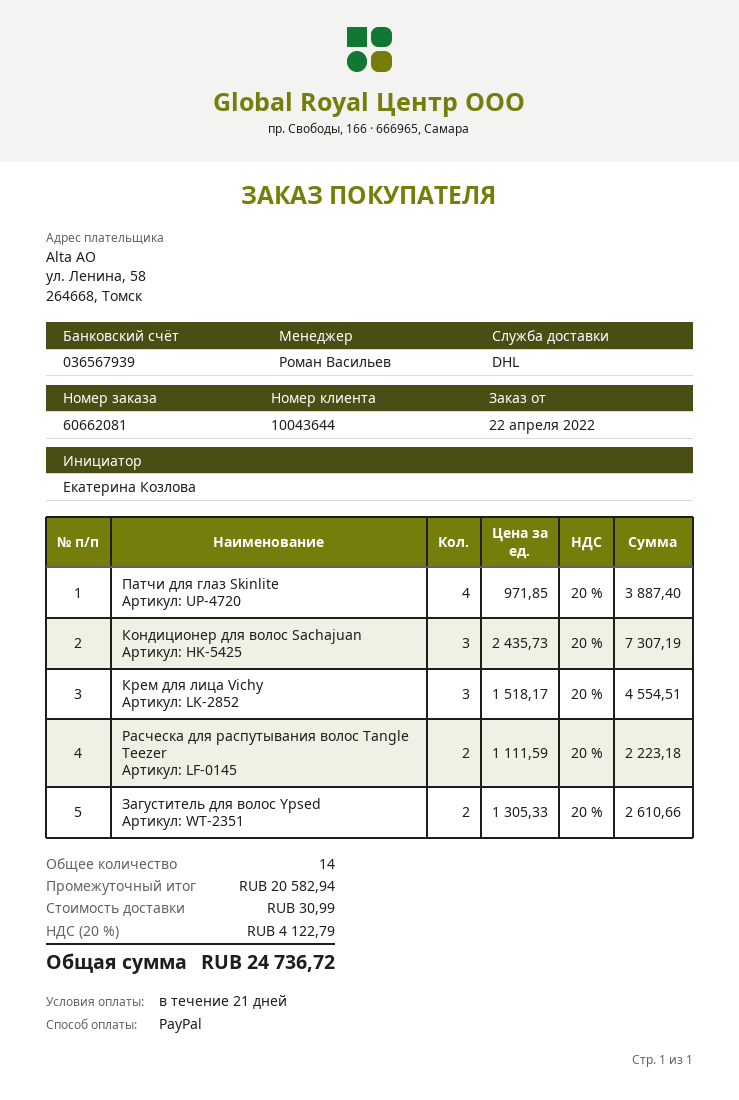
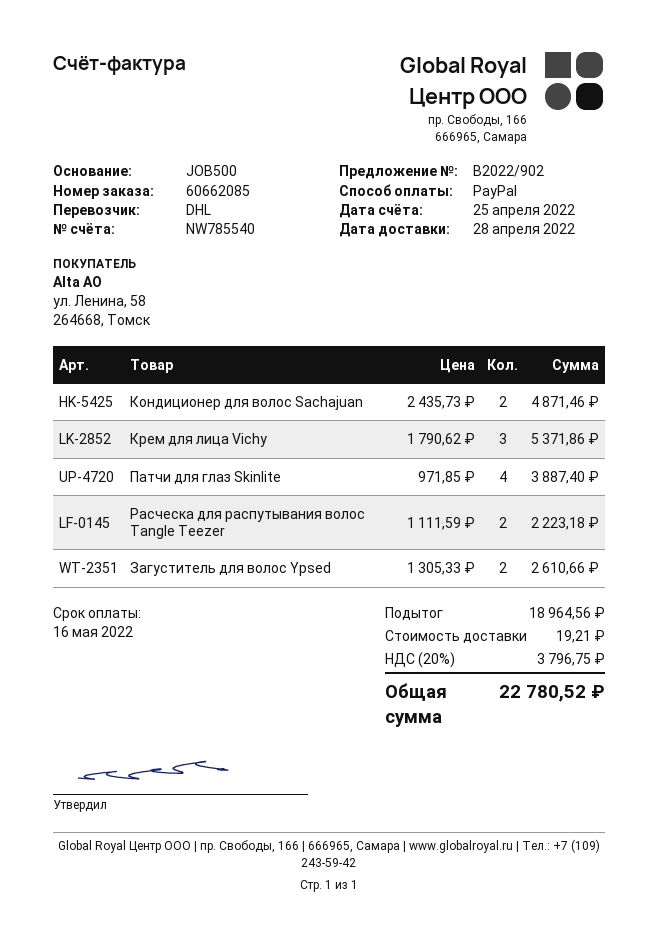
order number: 60662081 -> 60662085
Кондиционер для волос Sachajuan: 3 x 2435.73 = 7307.19 -> 2 x 2435.73 = 4871.46
Крем для лица Vichy: 3 x 1518.17 = 4554.51 -> 3 x 1790.62 = 5371.86
subtotal: 20582.94 -> 18964.56
shipping: 30.99 -> 19.21
tax: 20% = 4122.79 -> 20% = 3796.75
total: 24736.72 -> 22780.52

